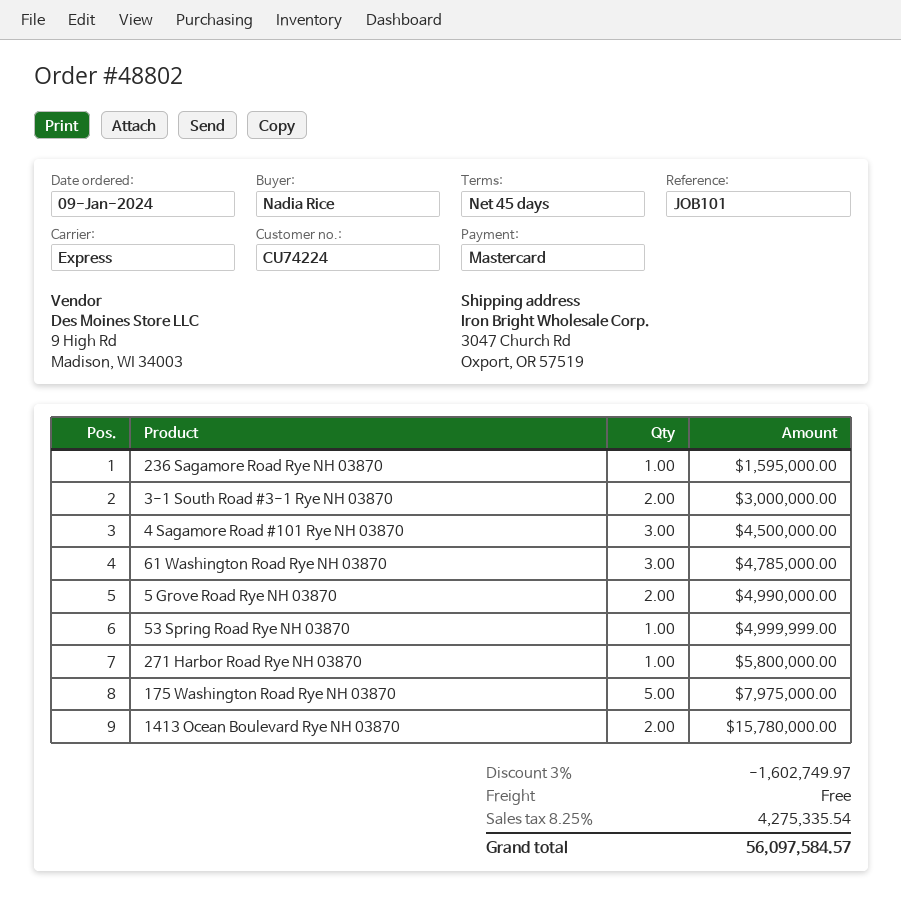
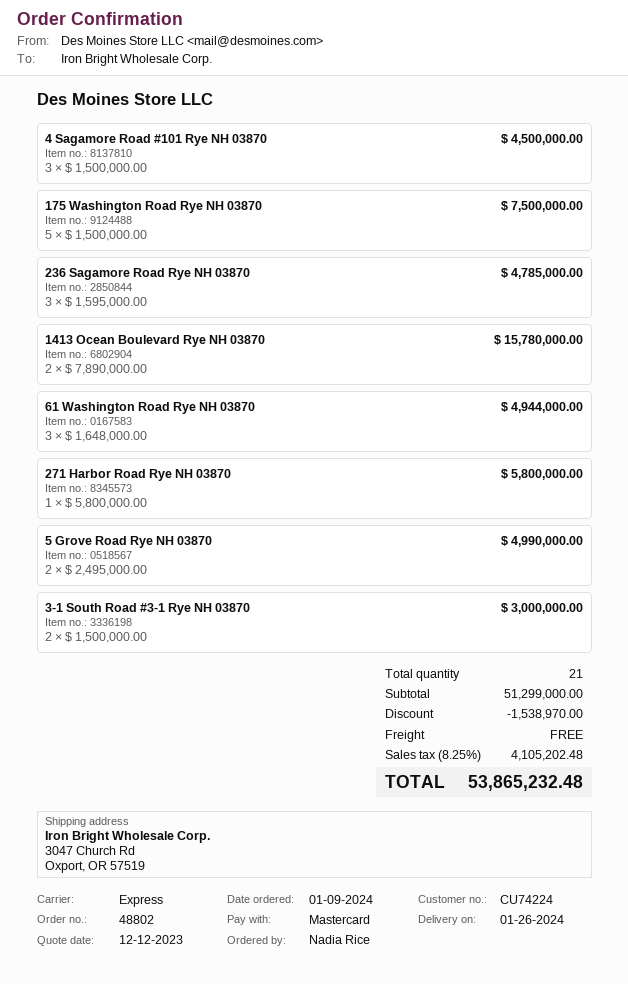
236 Sagamore Road Rye NH 03870: 1 for 1595000.00 -> 3 for 4785000.00
61 Washington Road Rye NH 03870: 3 for 4785000.00 -> 3 for 4944000.00
53 Spring Road Rye NH 03870: 1 for 4999999.00 -> none
175 Washington Road Rye NH 03870: 5 for 7975000.00 -> 5 for 7500000.00
discount: 1602749.97 -> 1538970.00
tax: 8.25% = 4275335.54 -> 8.25% = 4105202.48
total: 56097584.57 -> 53865232.48

